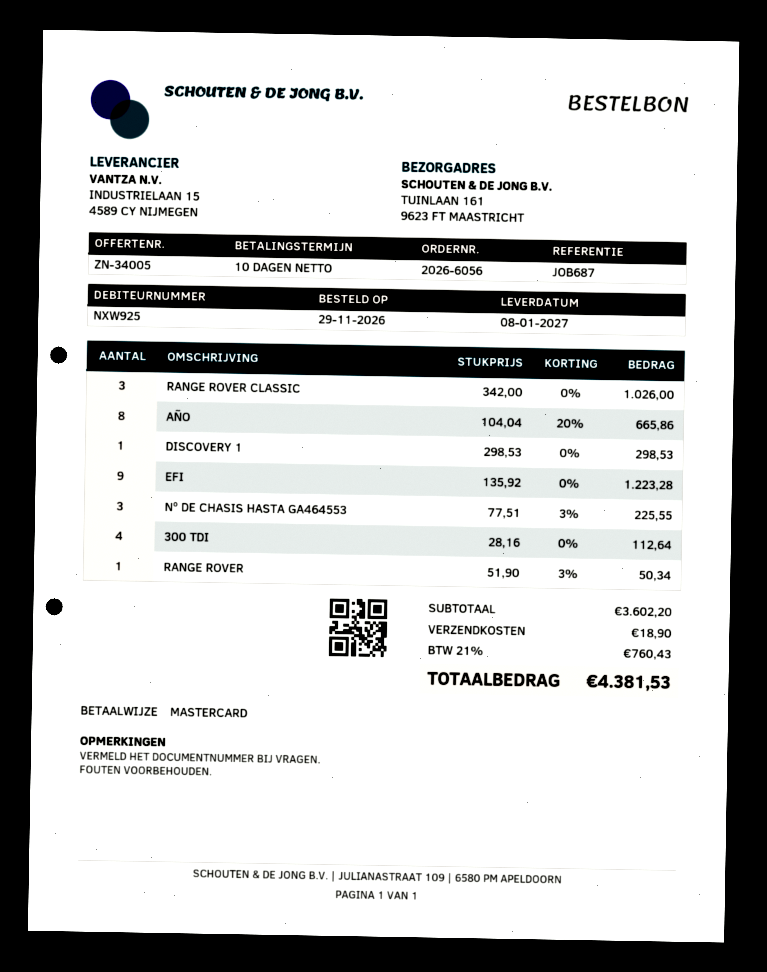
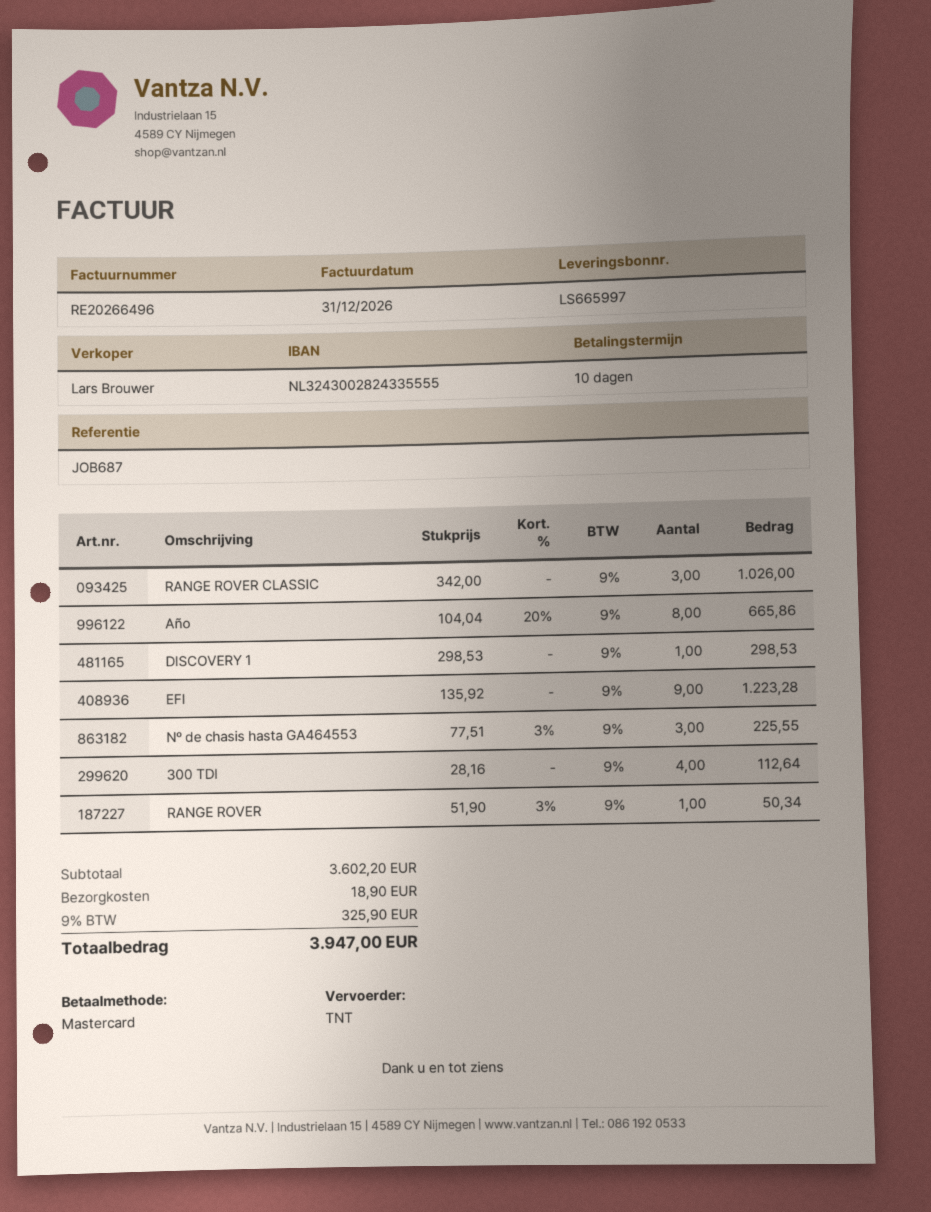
tax: 21% = 760.43 -> 9% = 325.90
total: 4381.53 -> 3947.00

